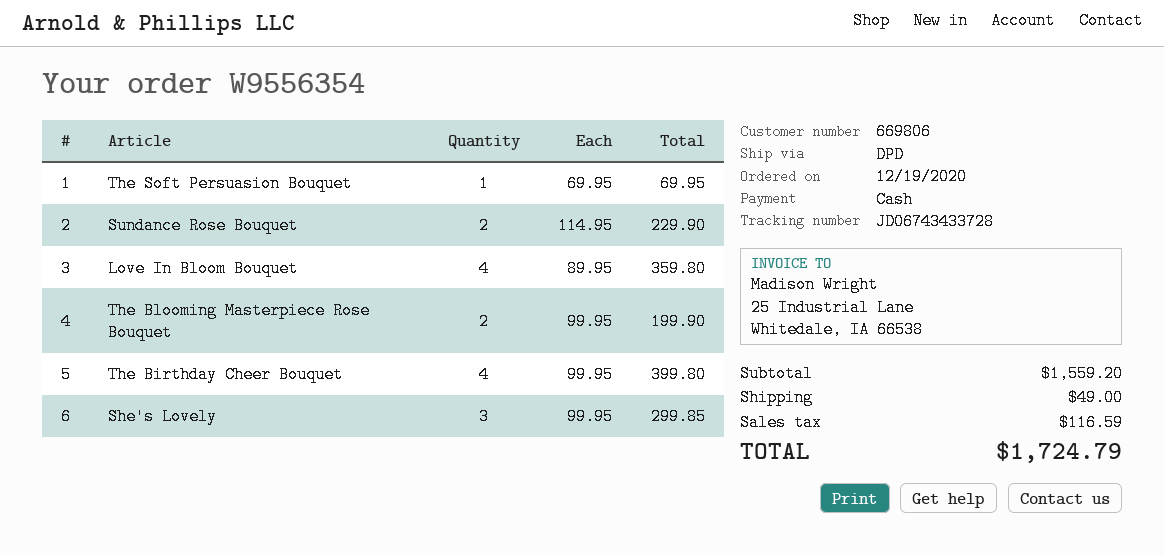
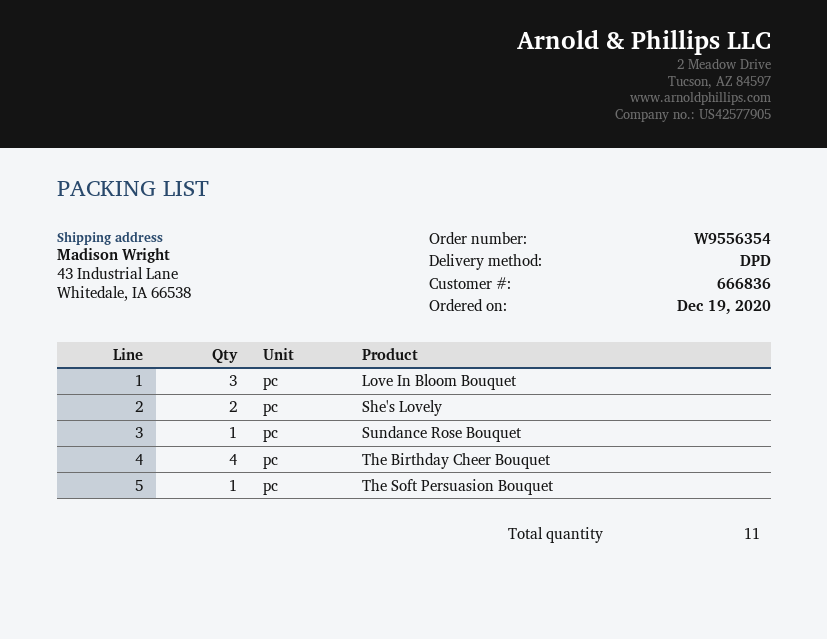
customer number: 669806 -> 666836
Sundance Rose Bouquet: 2 -> 1
Love In Bloom Bouquet: 4 -> 3
The Blooming Masterpiece Rose Bouquet: 2 -> none
She's Lovely: 3 -> 2

